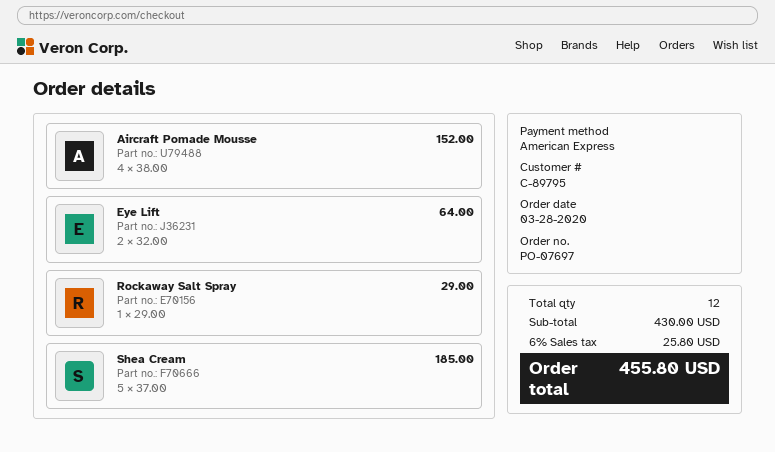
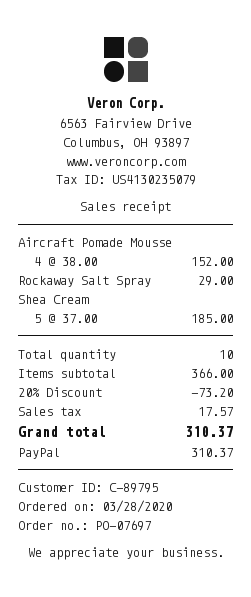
payment method: American Express -> PayPal
Eye Lift: 2 x 32.00 = 64.00 -> none
total quantity: 12 -> 10
subtotal: 430.00 -> 366.00
discount: none -> 20% = 73.20
tax: 25.80 -> 17.57
total: 455.80 -> 310.37

